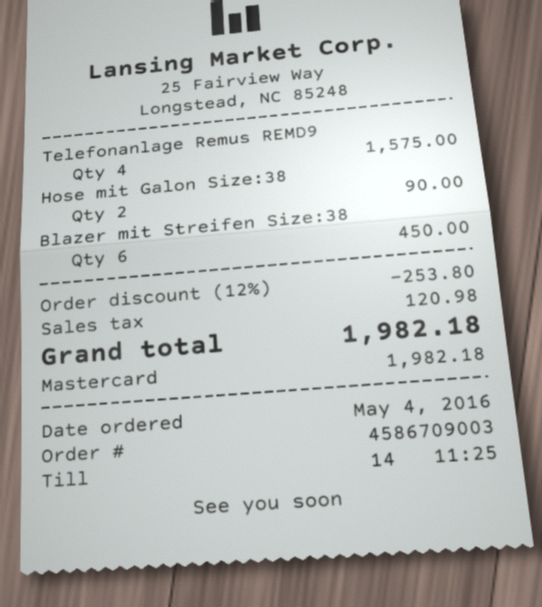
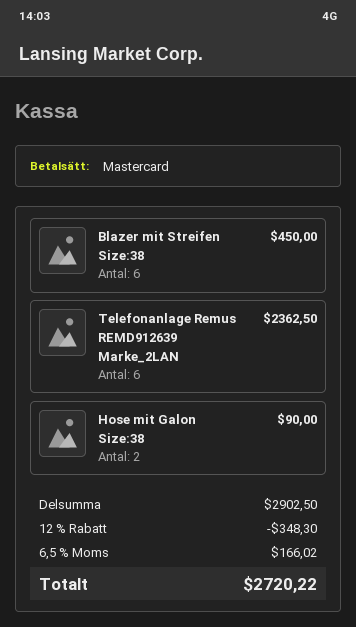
Telefonanlage Remus REMD9: 4 for 1575.00 -> 6 for 2362.50
discount: 12% = 253.80 -> 12% = 348.30
tax: 120.98 -> 166.02
total: 1982.18 -> 2720.22

